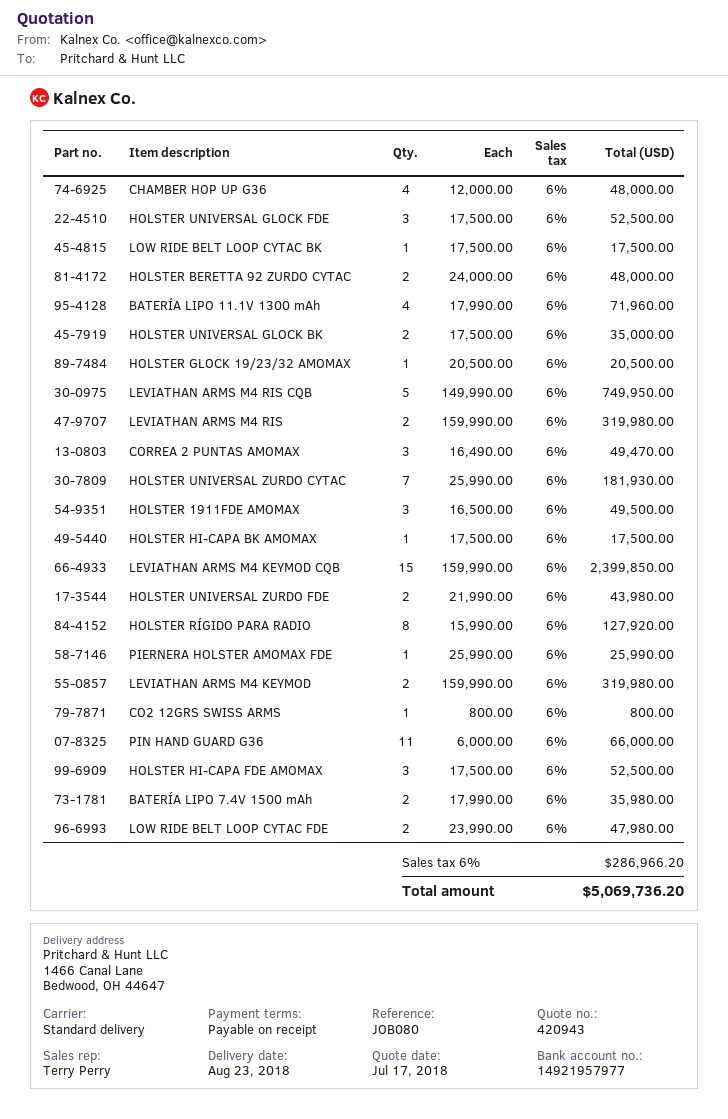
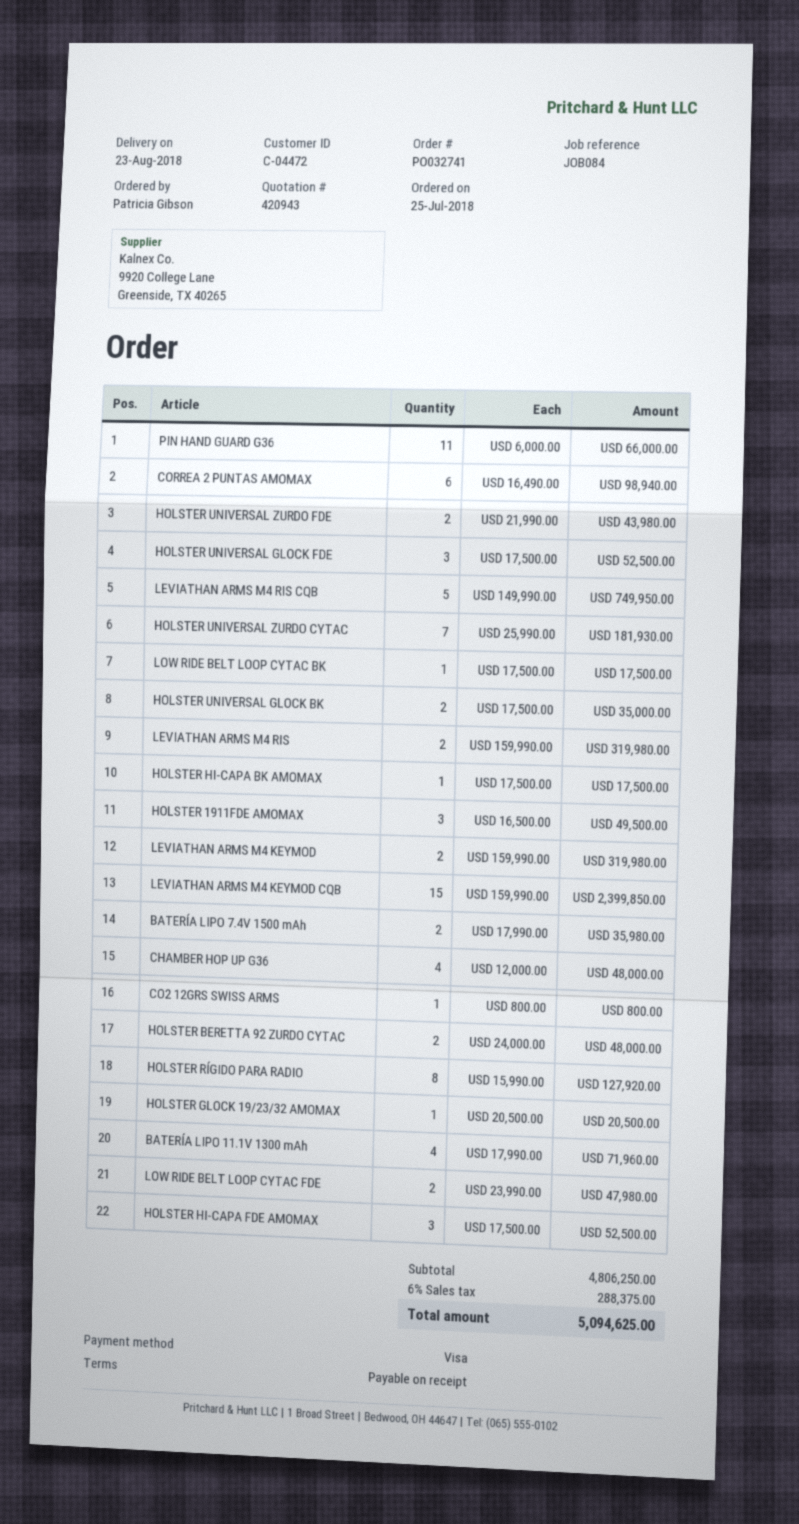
reference: JOB080 -> JOB084
CORREA 2 PUNTAS AMOMAX: 3 x 16490.00 = 49470.00 -> 6 x 16490.00 = 98940.00
PIERNERA HOLSTER AMOMAX FDE: 1 x 25990.00 = 25990.00 -> none
tax: 6% = 286966.20 -> 6% = 288375.00
total: 5069736.20 -> 5094625.00

